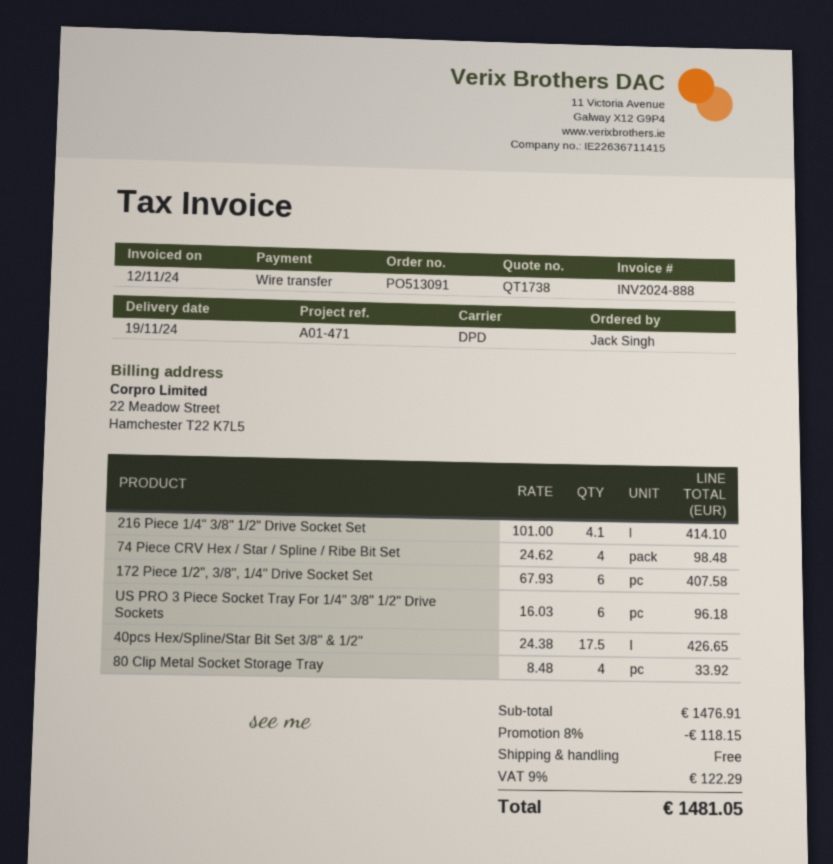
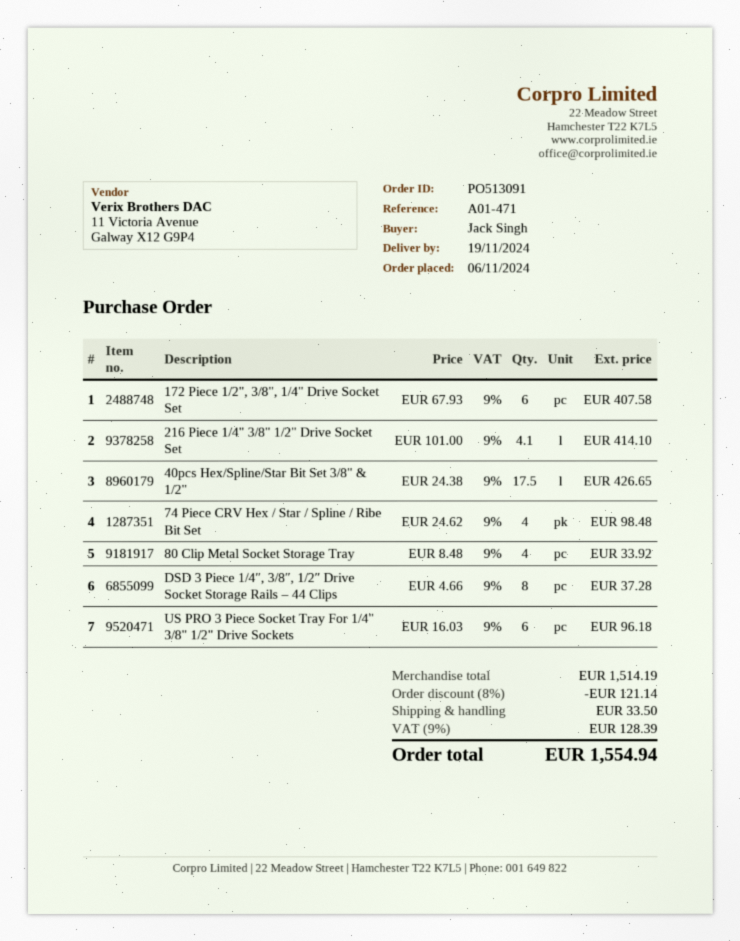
DSD 3 Piece 1/4″, 3/8″, 1/2″ Drive Socket Storage Rails – 44 Clips: none -> 8 x 4.66 = 37.28
subtotal: 1476.91 -> 1514.19
discount: 8% = 118.15 -> 8% = 121.14
shipping: 0.00 -> 33.50
tax: 9% = 122.29 -> 9% = 128.39
total: 1481.05 -> 1554.94

